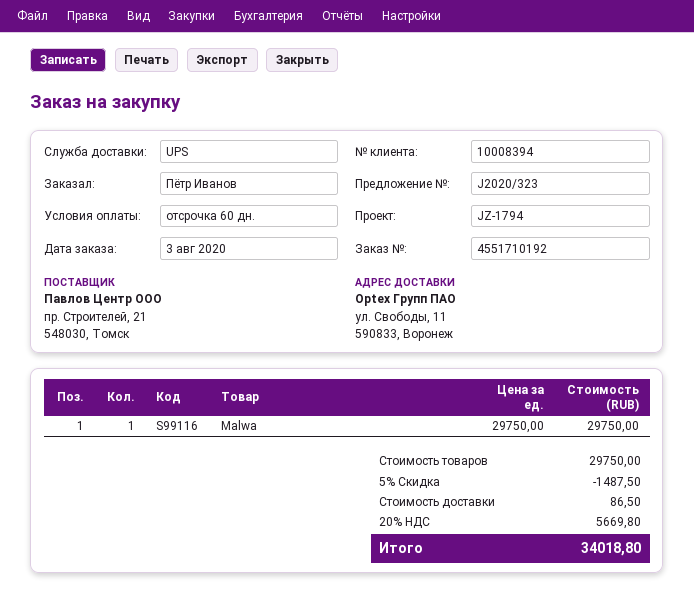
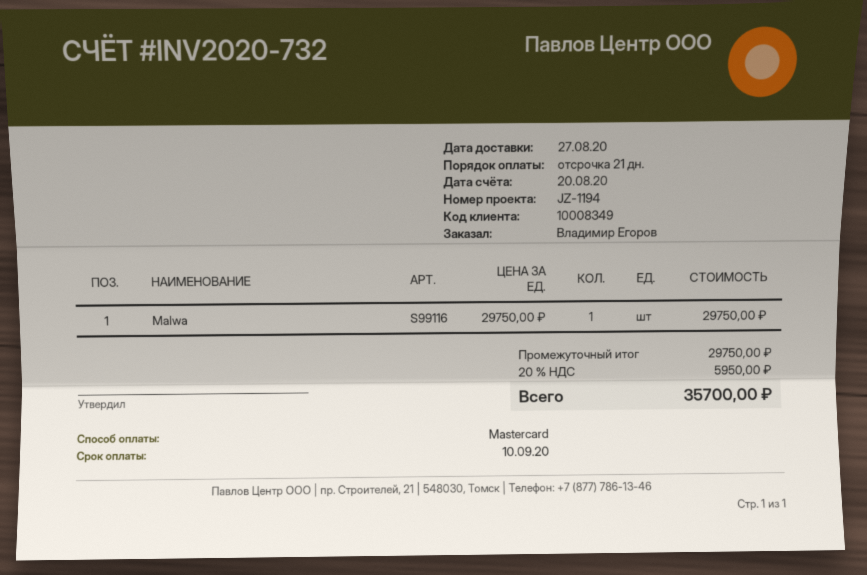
payment terms: 60 days -> 21 days
customer number: 10008394 -> 10008349
reference: JZ-1794 -> JZ-1194
ordered by: Пётр Иванов -> Владимир Егоров
discount: 5% = 1487.50 -> none
shipping: 86.50 -> none
tax: 20% = 5669.80 -> 20% = 5950.00
total: 34018.80 -> 35700.00

